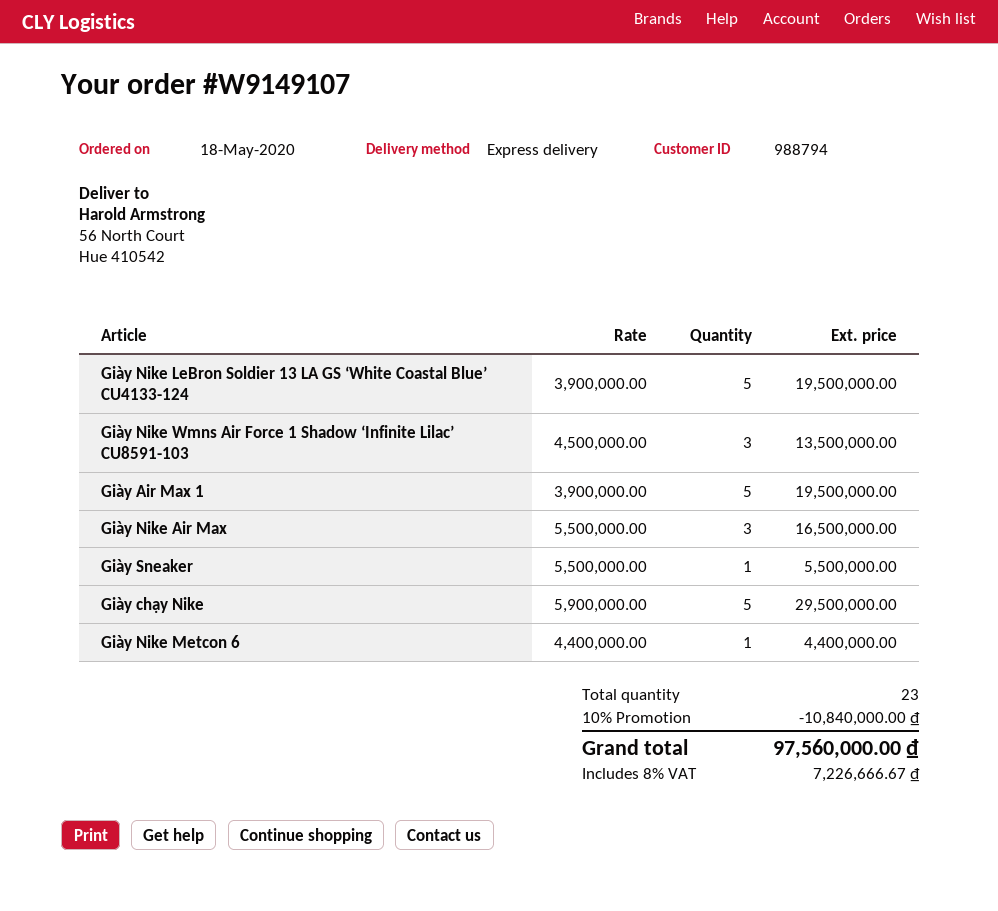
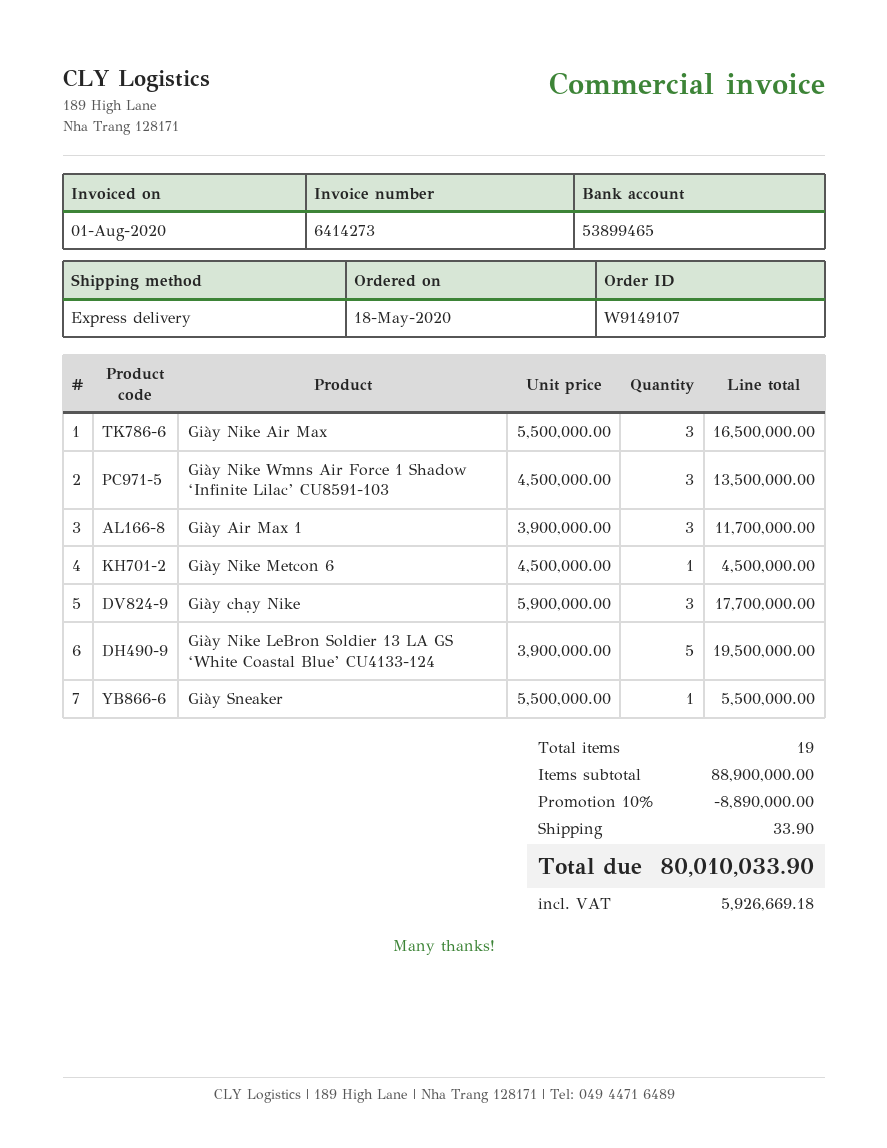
Giày Air Max 1: 5 x 3900000.00 = 19500000.00 -> 3 x 3900000.00 = 11700000.00
Giày chạy Nike: 5 x 5900000.00 = 29500000.00 -> 3 x 5900000.00 = 17700000.00
Giày Nike Metcon 6: 1 x 4400000.00 = 4400000.00 -> 1 x 4500000.00 = 4500000.00
total quantity: 23 -> 19
discount: 10% = 10840000.00 -> 10% = 8890000.00
shipping: none -> 33.90
tax: 7226666.67 -> 5926669.18
total: 97560000.00 -> 80010033.90

